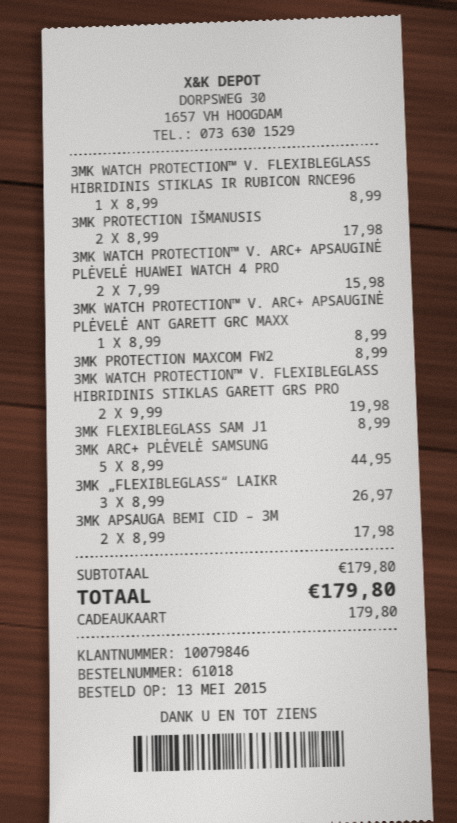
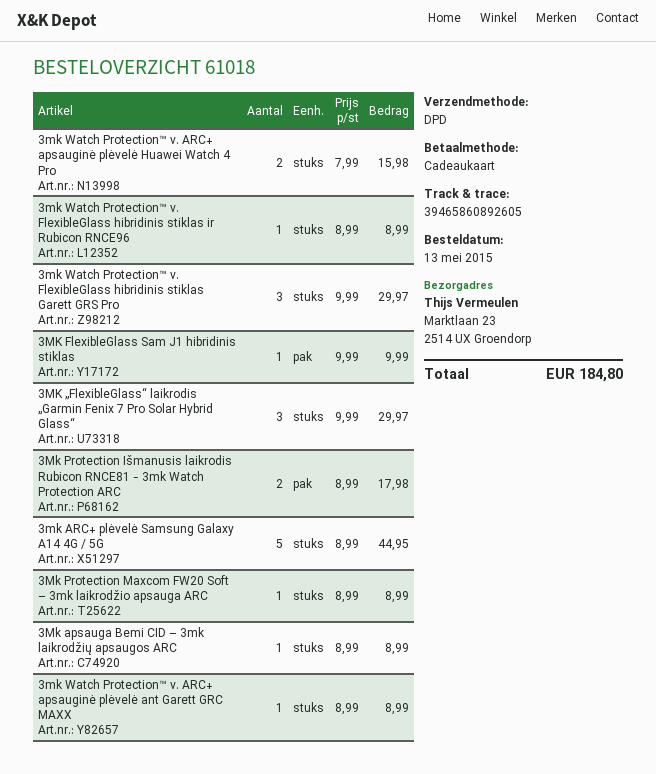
3MK WATCH PROTECTION™ V. FLEXIBLEGLASS HIBRIDINIS STIKLAS GARETT GRS PRO: 2 x 9.99 = 19.98 -> 3 x 9.99 = 29.97
3MK FLEXIBLEGLASS SAM J1: 1 x 8.99 = 8.99 -> 1 x 9.99 = 9.99
3MK „FLEXIBLEGLASS“ LAIKR: 3 x 8.99 = 26.97 -> 3 x 9.99 = 29.97
3MK APSAUGA BEMI CID – 3M: 2 x 8.99 = 17.98 -> 1 x 8.99 = 8.99
total: 179.80 -> 184.80

